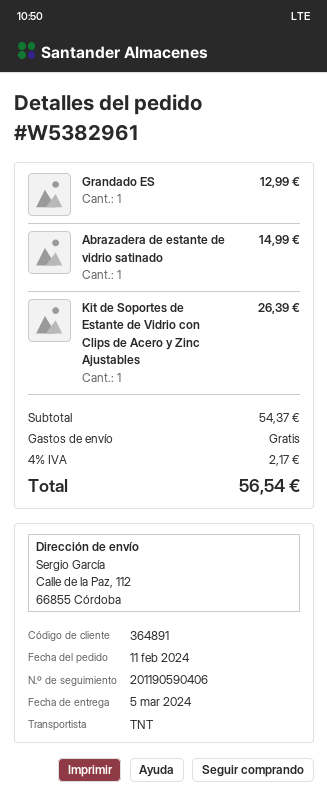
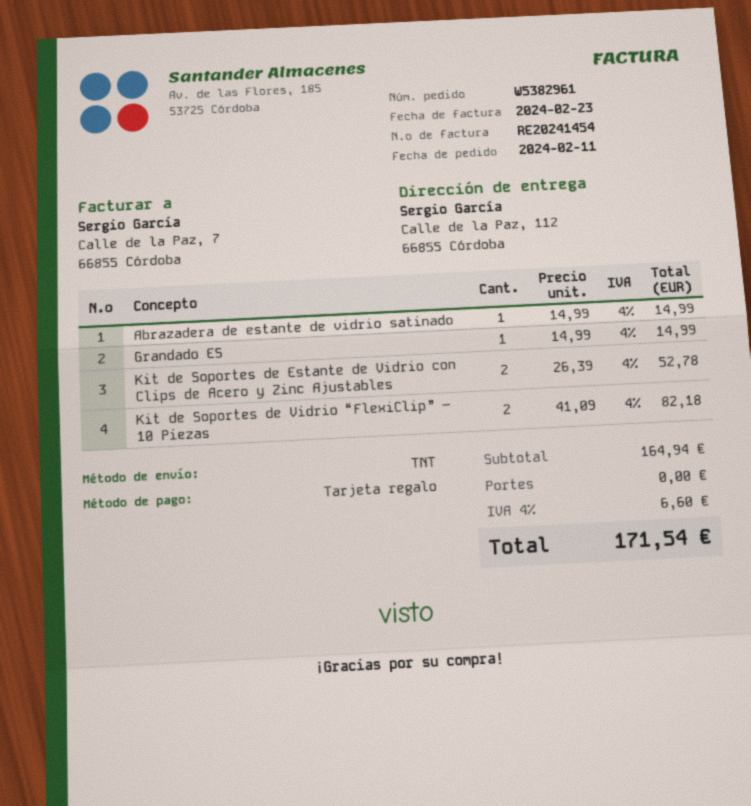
Grandado ES: 1 for 12.99 -> 1 for 14.99
Kit de Soportes de Estante de Vidrio con Clips de Acero y Zinc Ajustables: 1 for 26.39 -> 2 for 52.78
Kit de Soportes de Vidrio “FlexiClip” – 10 Piezas: none -> 2 for 82.18
subtotal: 54.37 -> 164.94
tax: 4% = 2.17 -> 4% = 6.60
total: 56.54 -> 171.54

